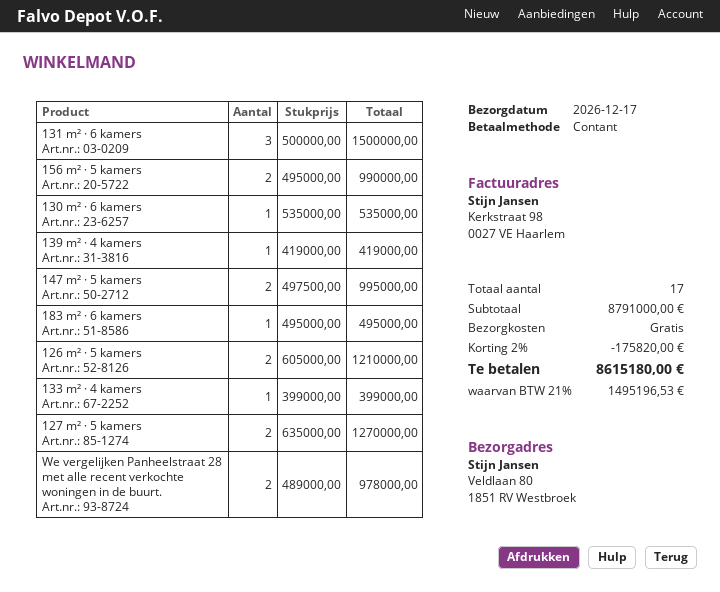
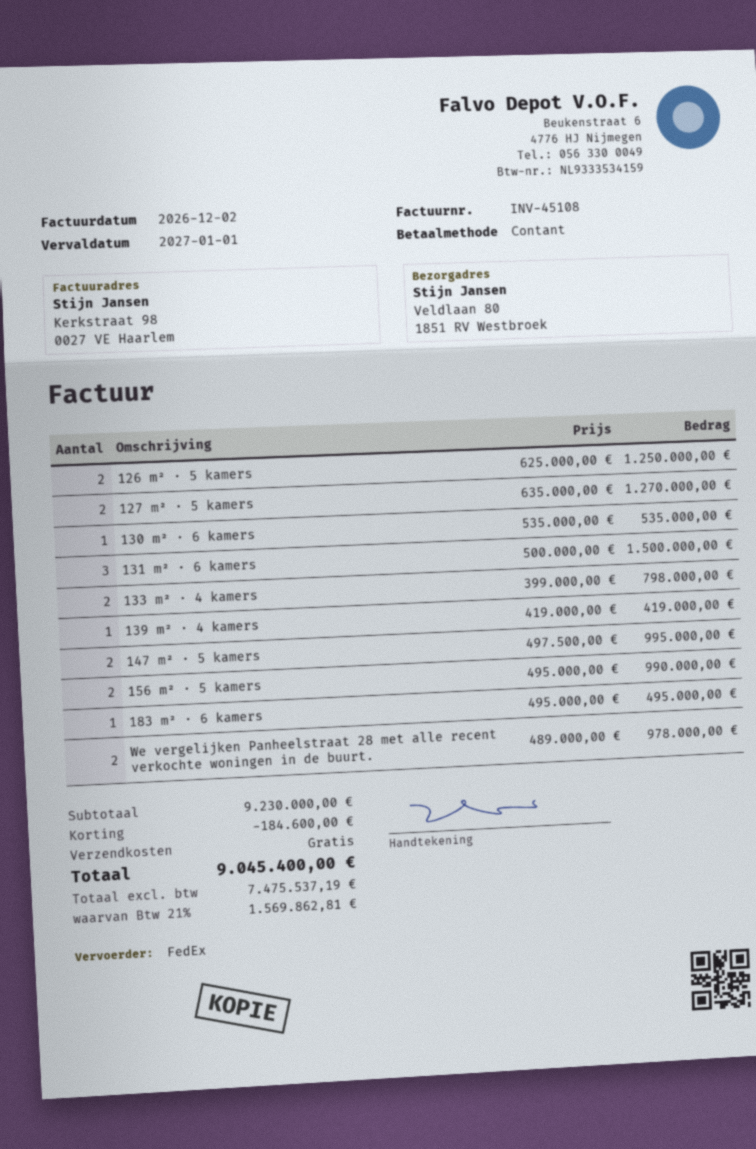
126 m² · 5 kamers: 2 x 605000.00 = 1210000.00 -> 2 x 625000.00 = 1250000.00
133 m² · 4 kamers: 1 x 399000.00 = 399000.00 -> 2 x 399000.00 = 798000.00
subtotal: 8791000.00 -> 9230000.00
discount: 175820.00 -> 184600.00
tax: 21% = 1495196.53 -> 21% = 1569862.81
total: 8615180.00 -> 9045400.00

